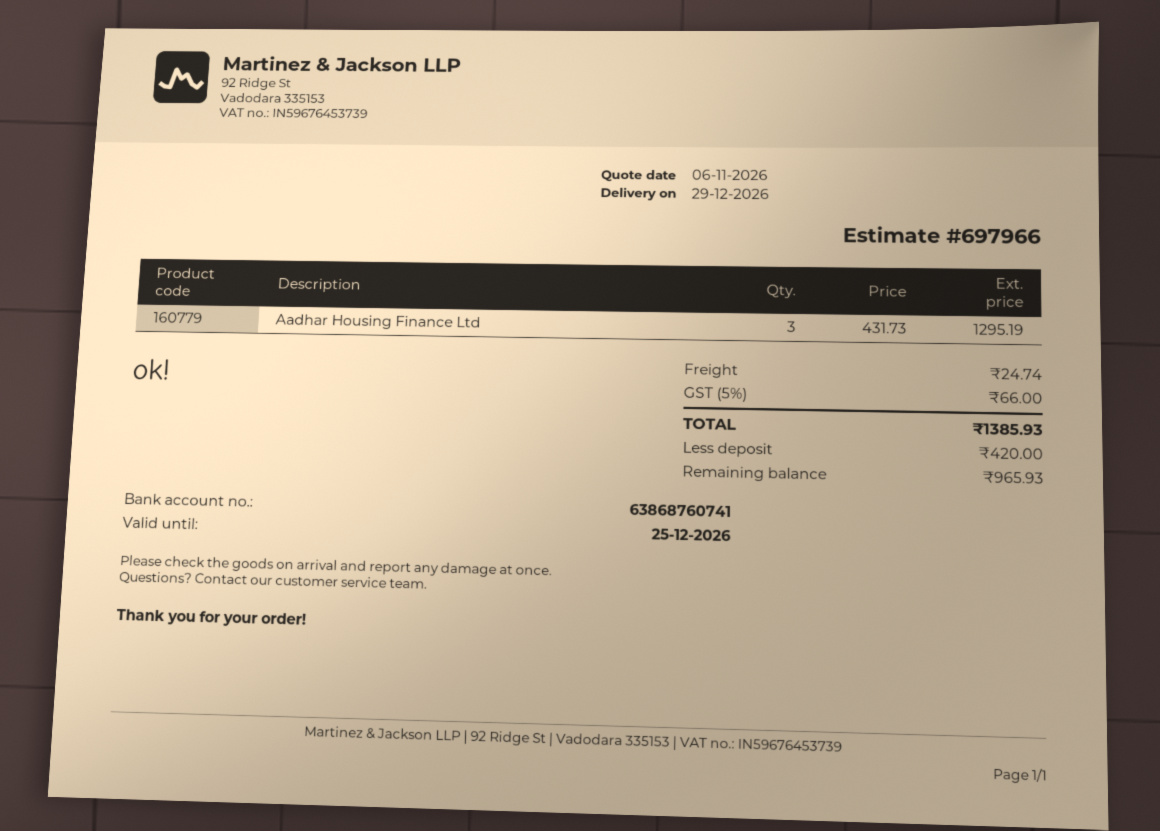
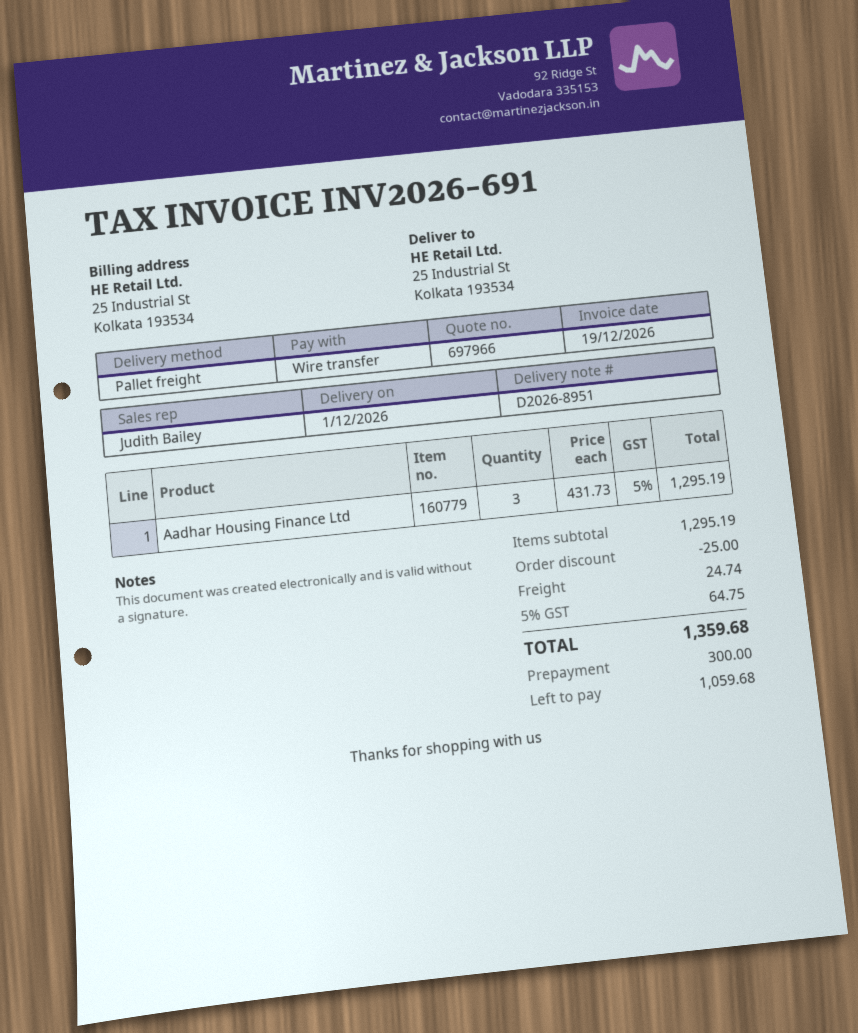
delivery date: 2026-12-29 -> 2026-12-01
discount: none -> 25.00
tax: 5% = 66.00 -> 5% = 64.75
total: 1385.93 -> 1359.68
deposit: 420.00 -> 300.00
balance: 965.93 -> 1059.68

